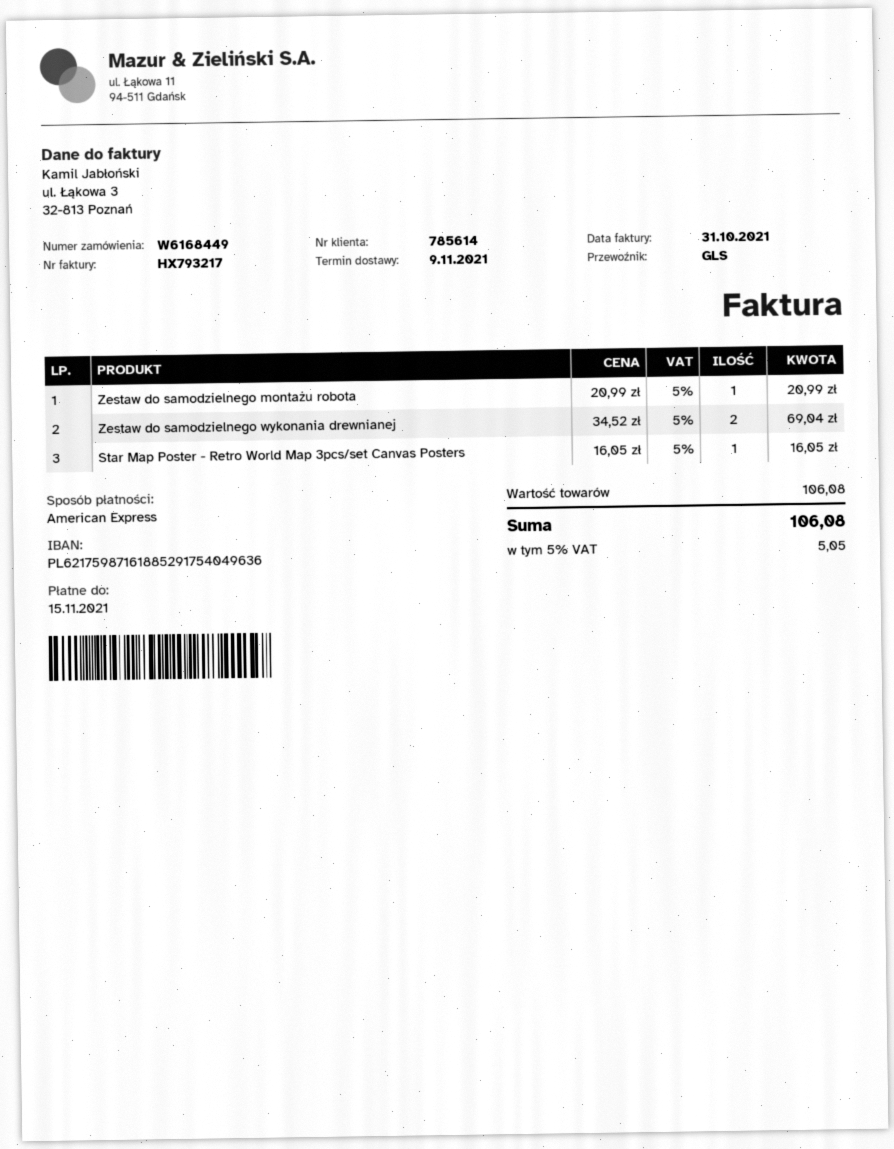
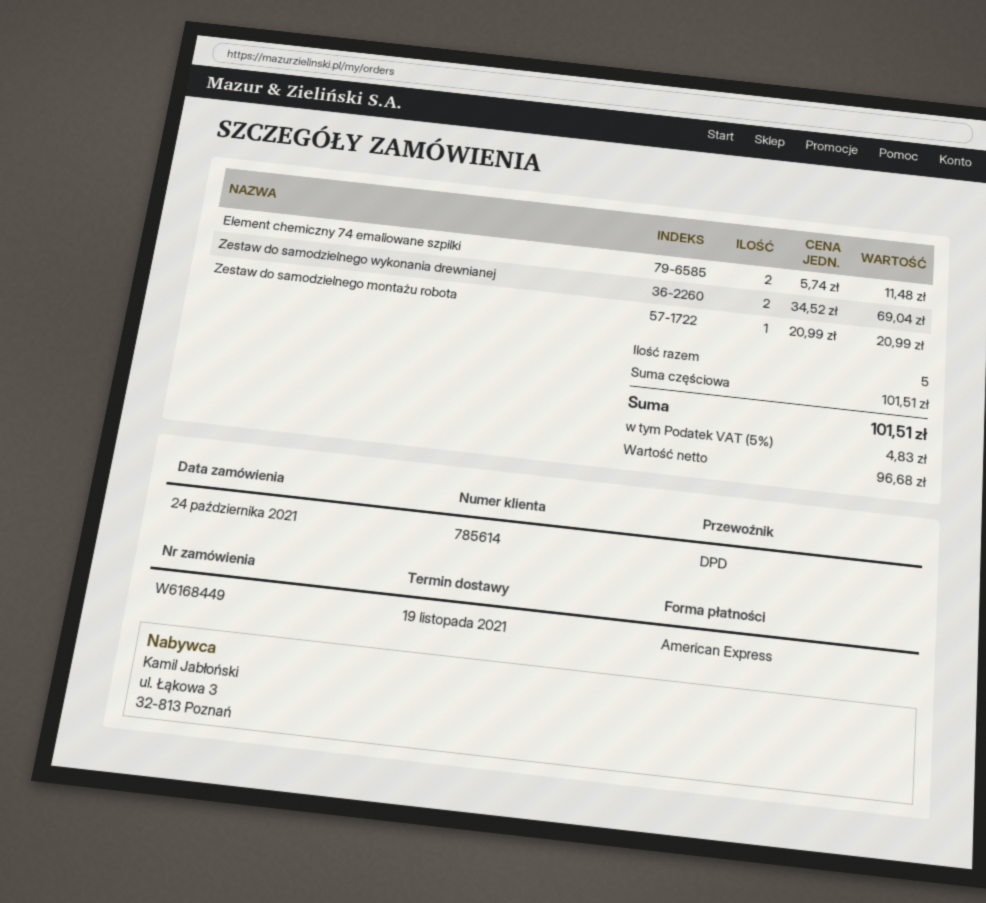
delivery date: 2021-11-09 -> 2021-11-19
shipping method: GLS -> DPD
Star Map Poster - Retro World Map 3pcs/set Canvas Posters: 1 x 16.05 = 16.05 -> none
Element chemiczny 74 emaliowane szpilki: none -> 2 x 5.74 = 11.48
subtotal: 106.08 -> 101.51
tax: 5% = 5.05 -> 5% = 4.83
total: 106.08 -> 101.51

